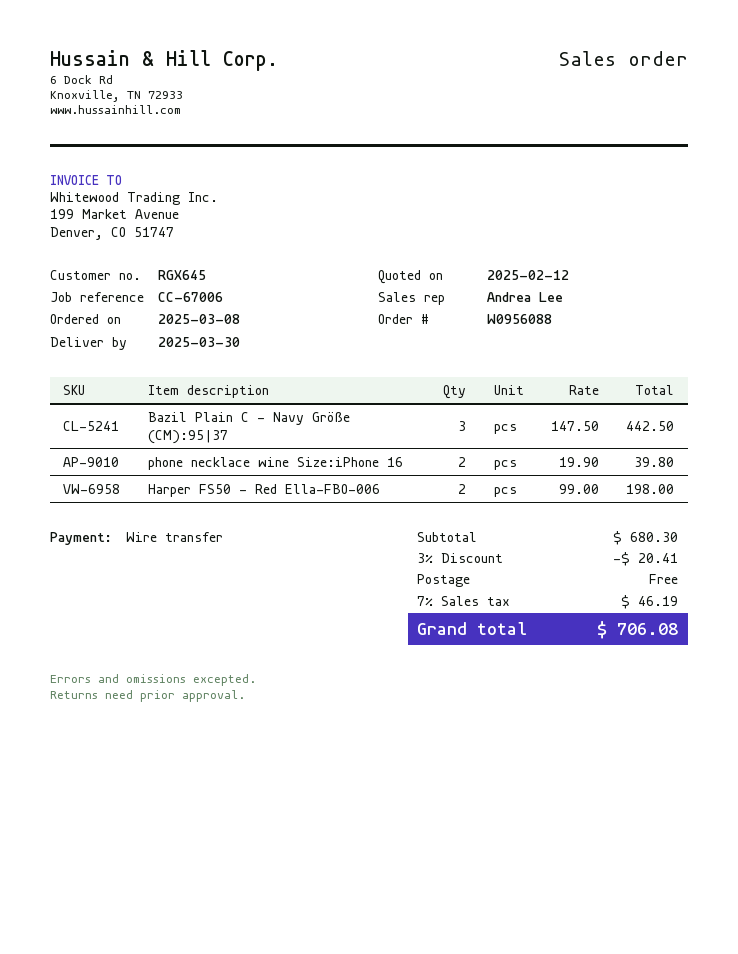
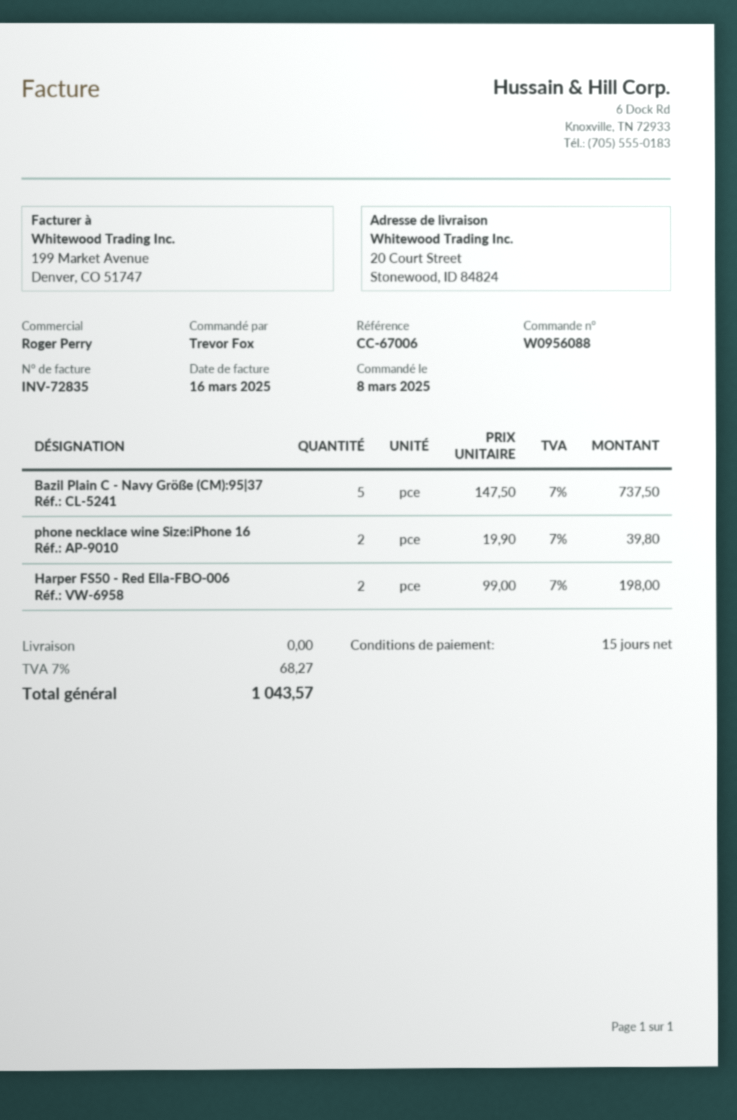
sales rep: Andrea Lee -> Roger Perry
Bazil Plain C - Navy Größe (CM):95|37: 3 x 147.50 = 442.50 -> 5 x 147.50 = 737.50
discount: 3% = 20.41 -> none
tax: 7% = 46.19 -> 7% = 68.27
total: 706.08 -> 1043.57

